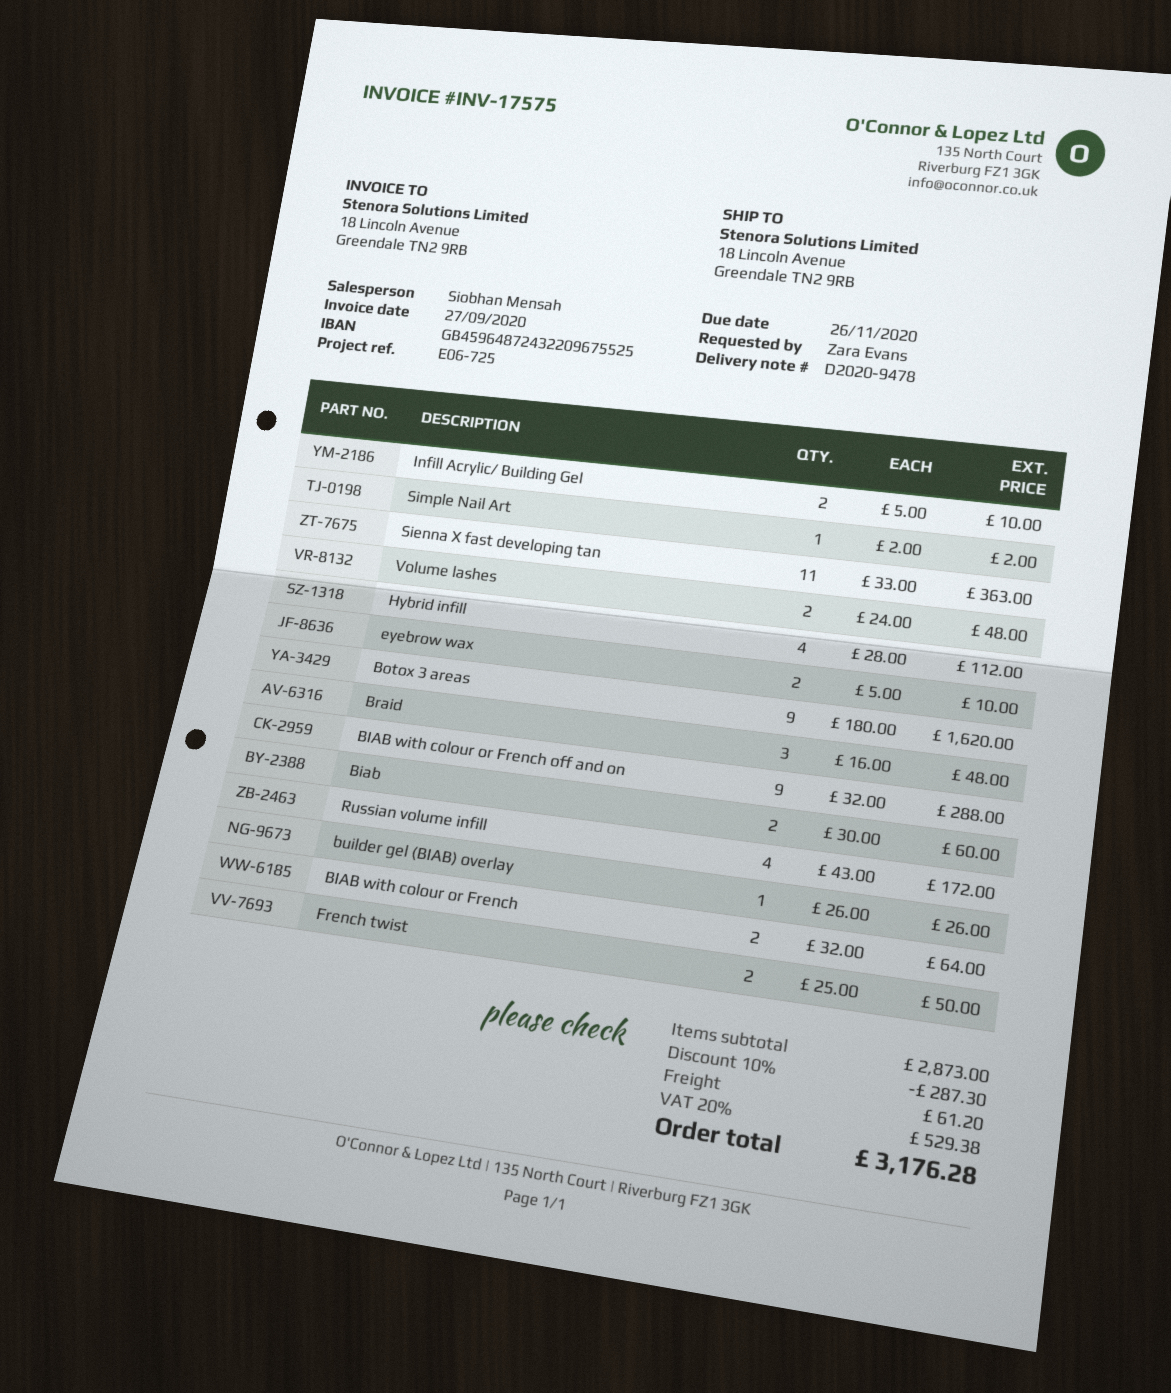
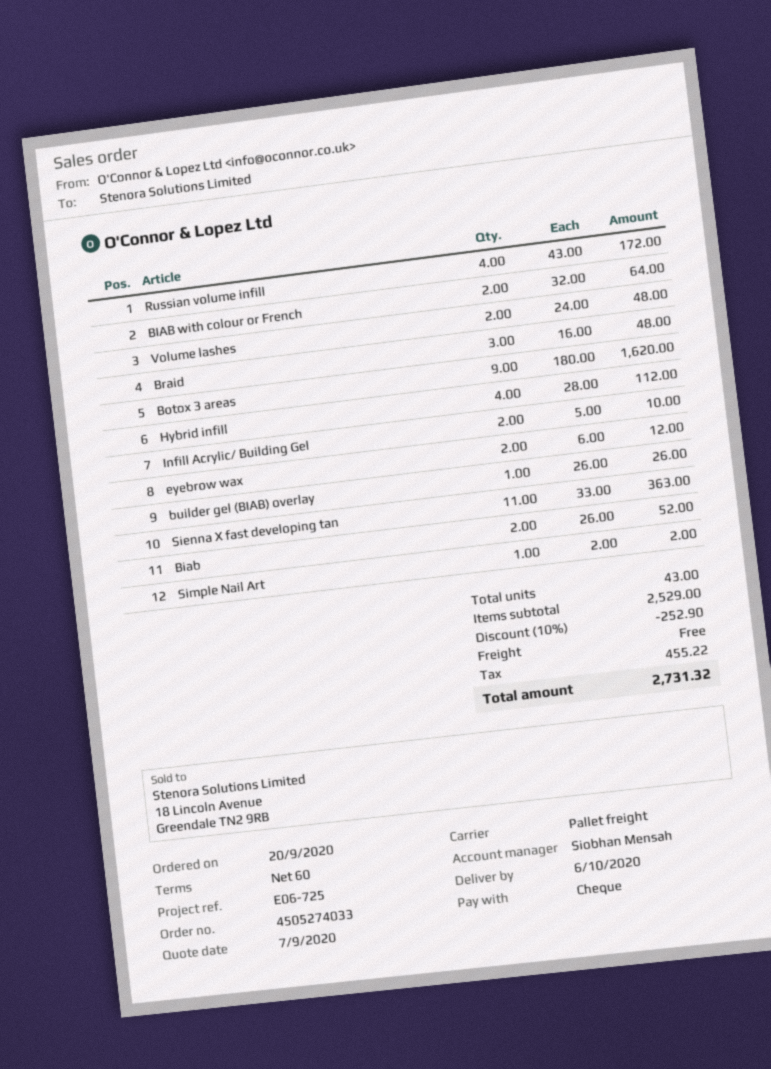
eyebrow wax: 2 x 5.00 = 10.00 -> 2 x 6.00 = 12.00
BIAB with colour or French off and on: 9 x 32.00 = 288.00 -> none
Biab: 2 x 30.00 = 60.00 -> 2 x 26.00 = 52.00
French twist: 2 x 25.00 = 50.00 -> none
subtotal: 2873.00 -> 2529.00
discount: 10% = 287.30 -> 10% = 252.90
shipping: 61.20 -> 0.00
tax: 529.38 -> 455.22
total: 3176.28 -> 2731.32

